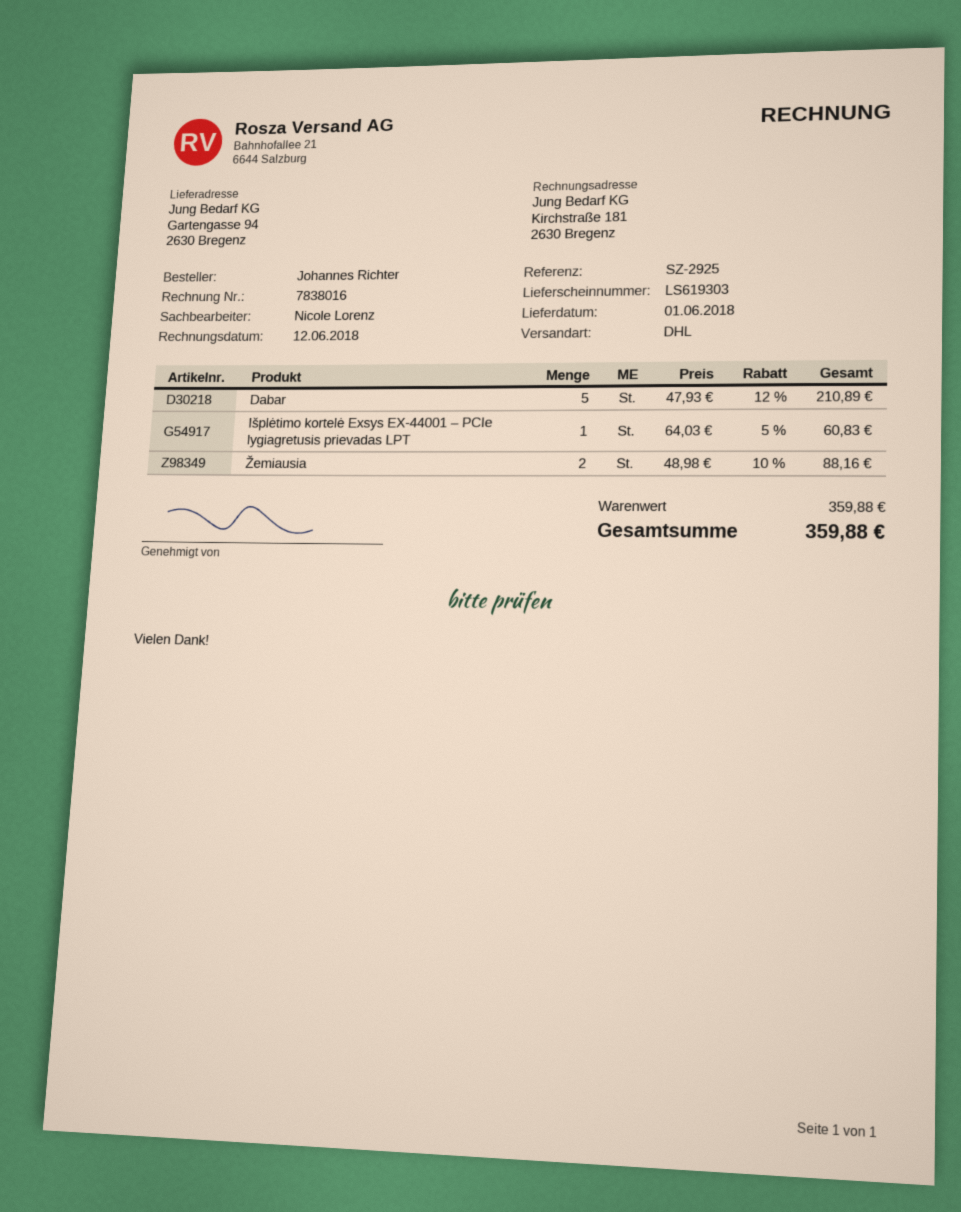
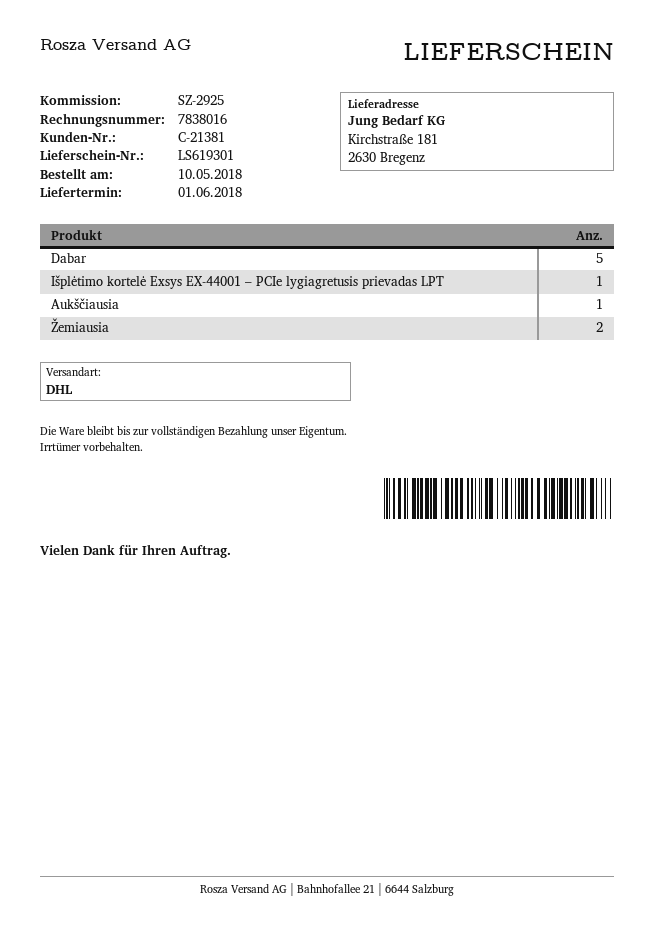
delivery note number: LS619303 -> LS619301
ship to: Gartengasse 94, 2630 Bregenz -> Kirchstraße 181, 2630 Bregenz
Aukščiausia: none -> 1

